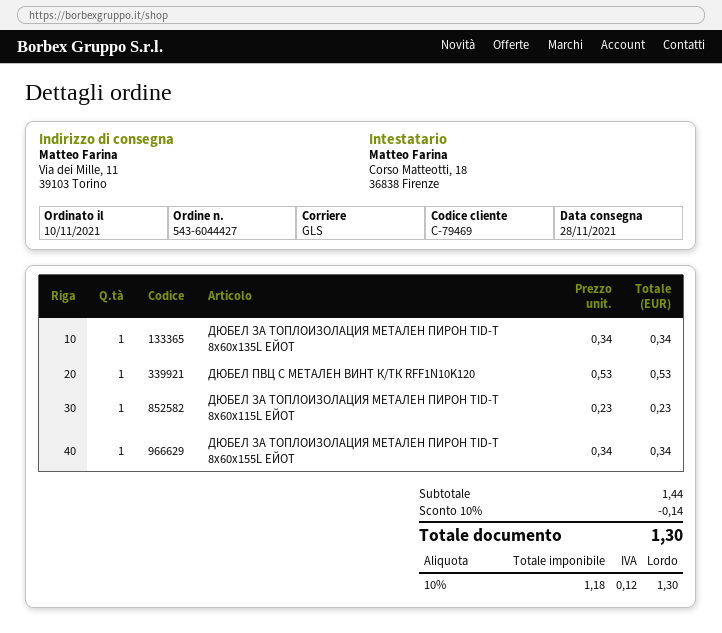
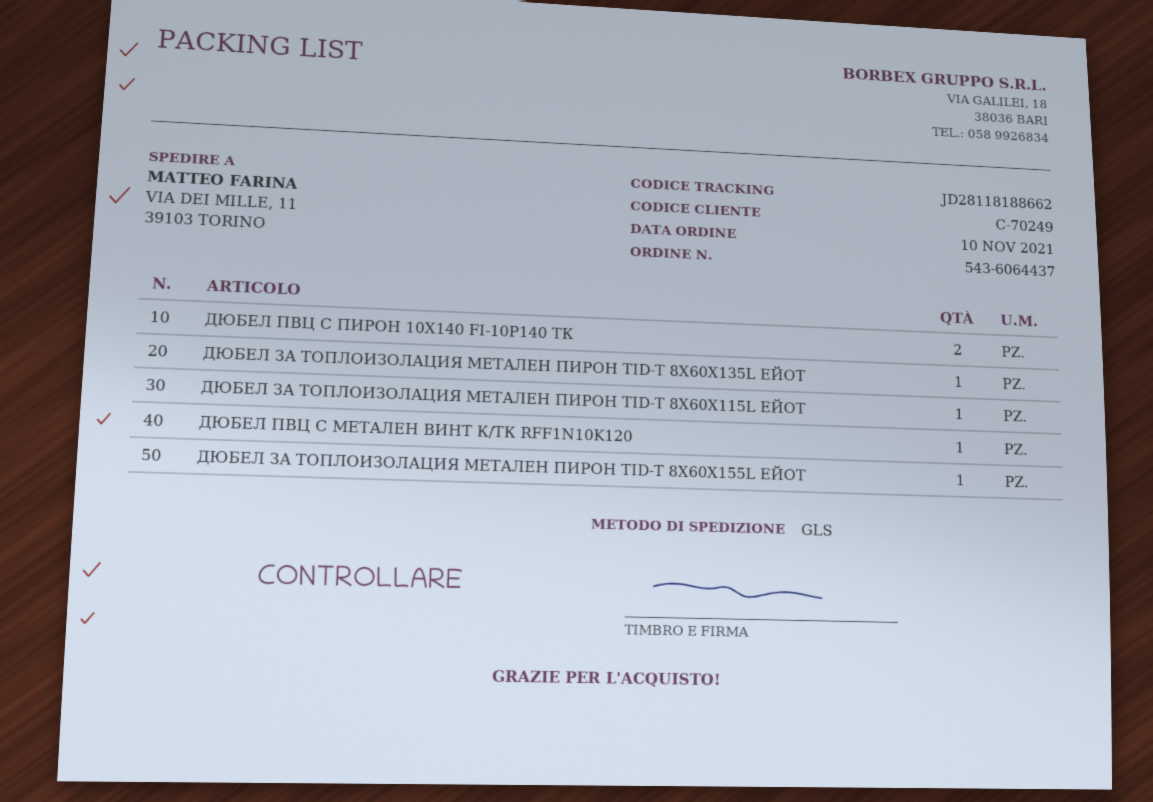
order number: 543-6044427 -> 543-6064437
customer number: C-79469 -> C-70249
ДЮБЕЛ ПВЦ С ПИРОН 10Х140 FI-10P140 ТК: none -> 2

